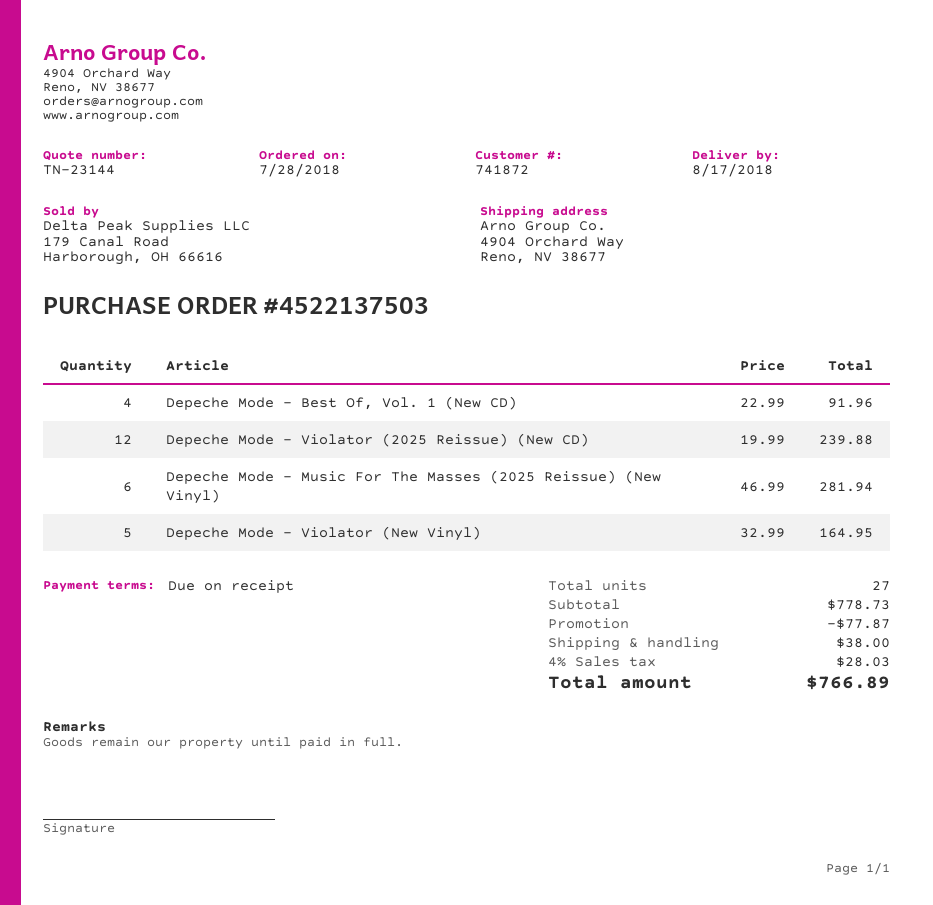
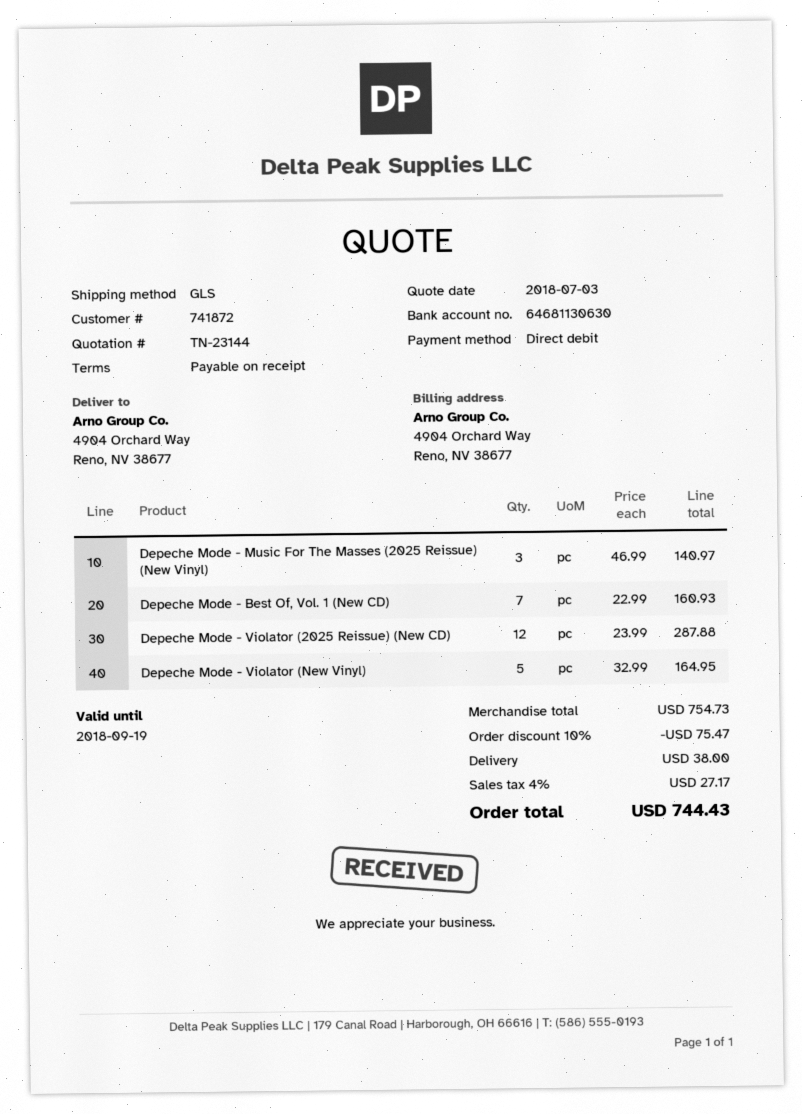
Depeche Mode - Best Of, Vol. 1 (New CD): 4 x 22.99 = 91.96 -> 7 x 22.99 = 160.93
Depeche Mode - Violator (2025 Reissue) (New CD): 12 x 19.99 = 239.88 -> 12 x 23.99 = 287.88
Depeche Mode - Music For The Masses (2025 Reissue) (New Vinyl): 6 x 46.99 = 281.94 -> 3 x 46.99 = 140.97
subtotal: 778.73 -> 754.73
discount: 77.87 -> 75.47
tax: 4% = 28.03 -> 4% = 27.17
total: 766.89 -> 744.43

